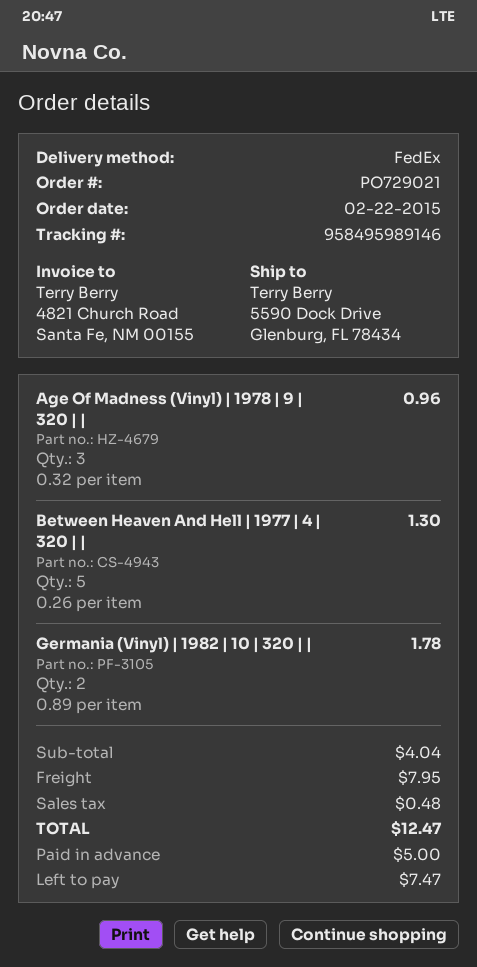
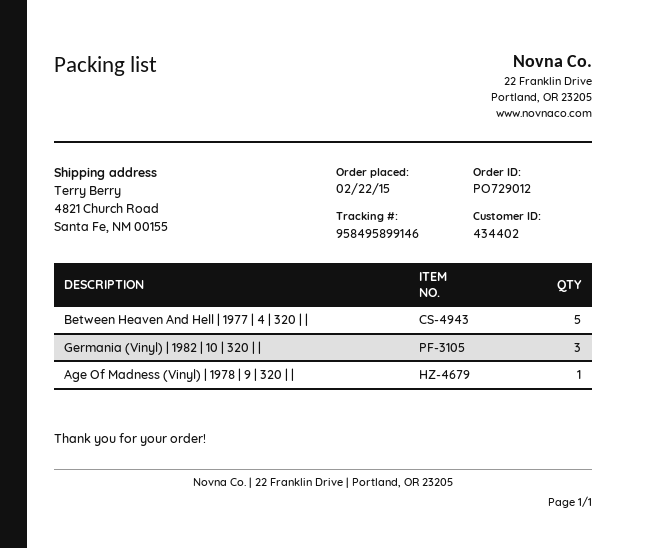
order number: PO729021 -> PO729012
tracking number: 958495989146 -> 958495899146
ship to: 5590 Dock Drive, Glenburg, FL 78434 -> 4821 Church Road, Santa Fe, NM 00155
Age Of Madness (Vinyl) | 1978 | 9 | 320 | |: 3 -> 1
Germania (Vinyl) | 1982 | 10 | 320 | |: 2 -> 3

